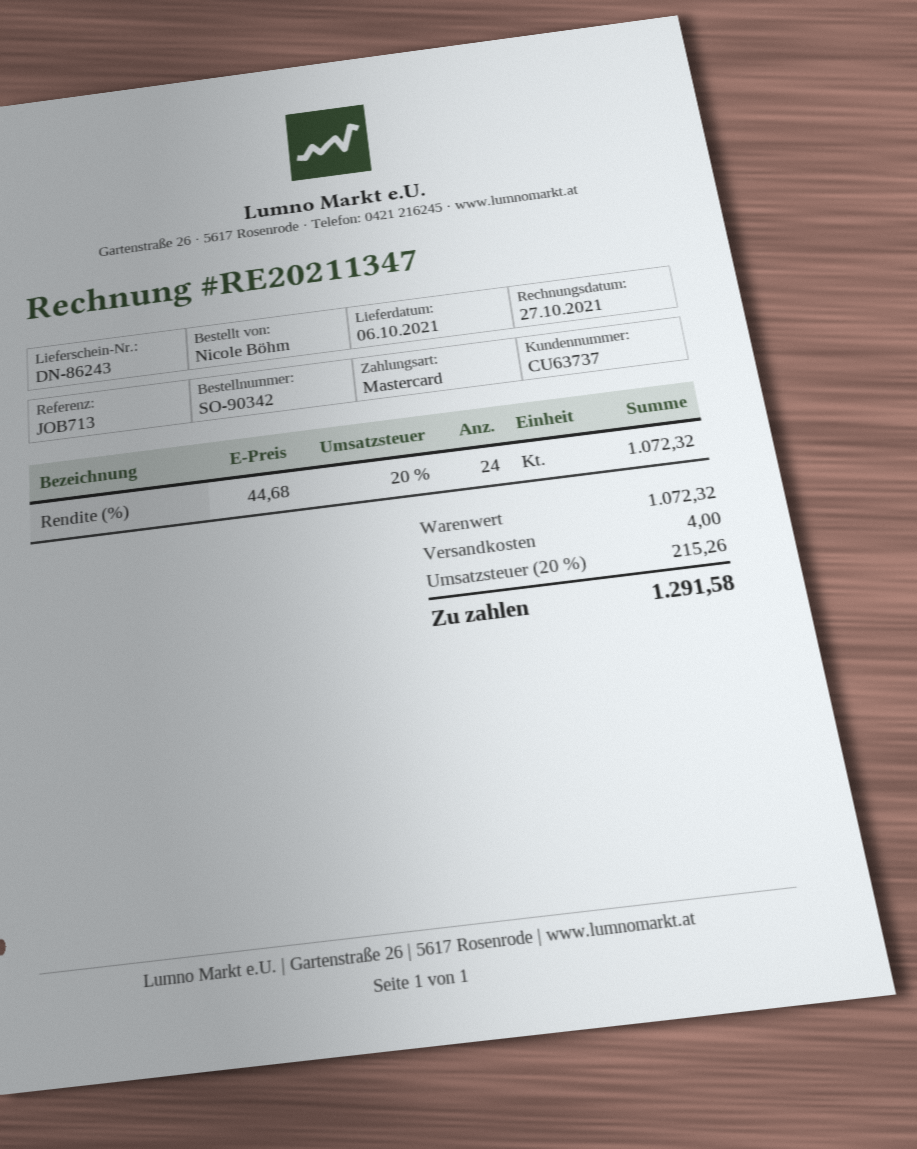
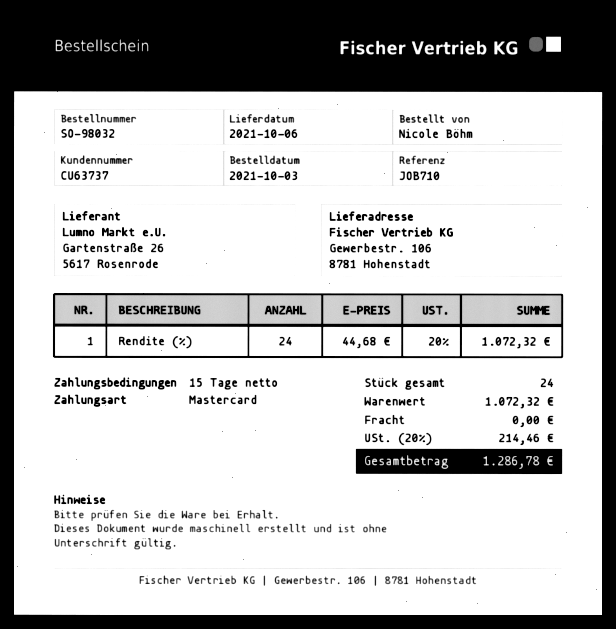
order number: SO-90342 -> SO-98032
reference: JOB713 -> JOB710
shipping: 4.00 -> 0.00
tax: 20% = 215.26 -> 20% = 214.46
total: 1291.58 -> 1286.78

